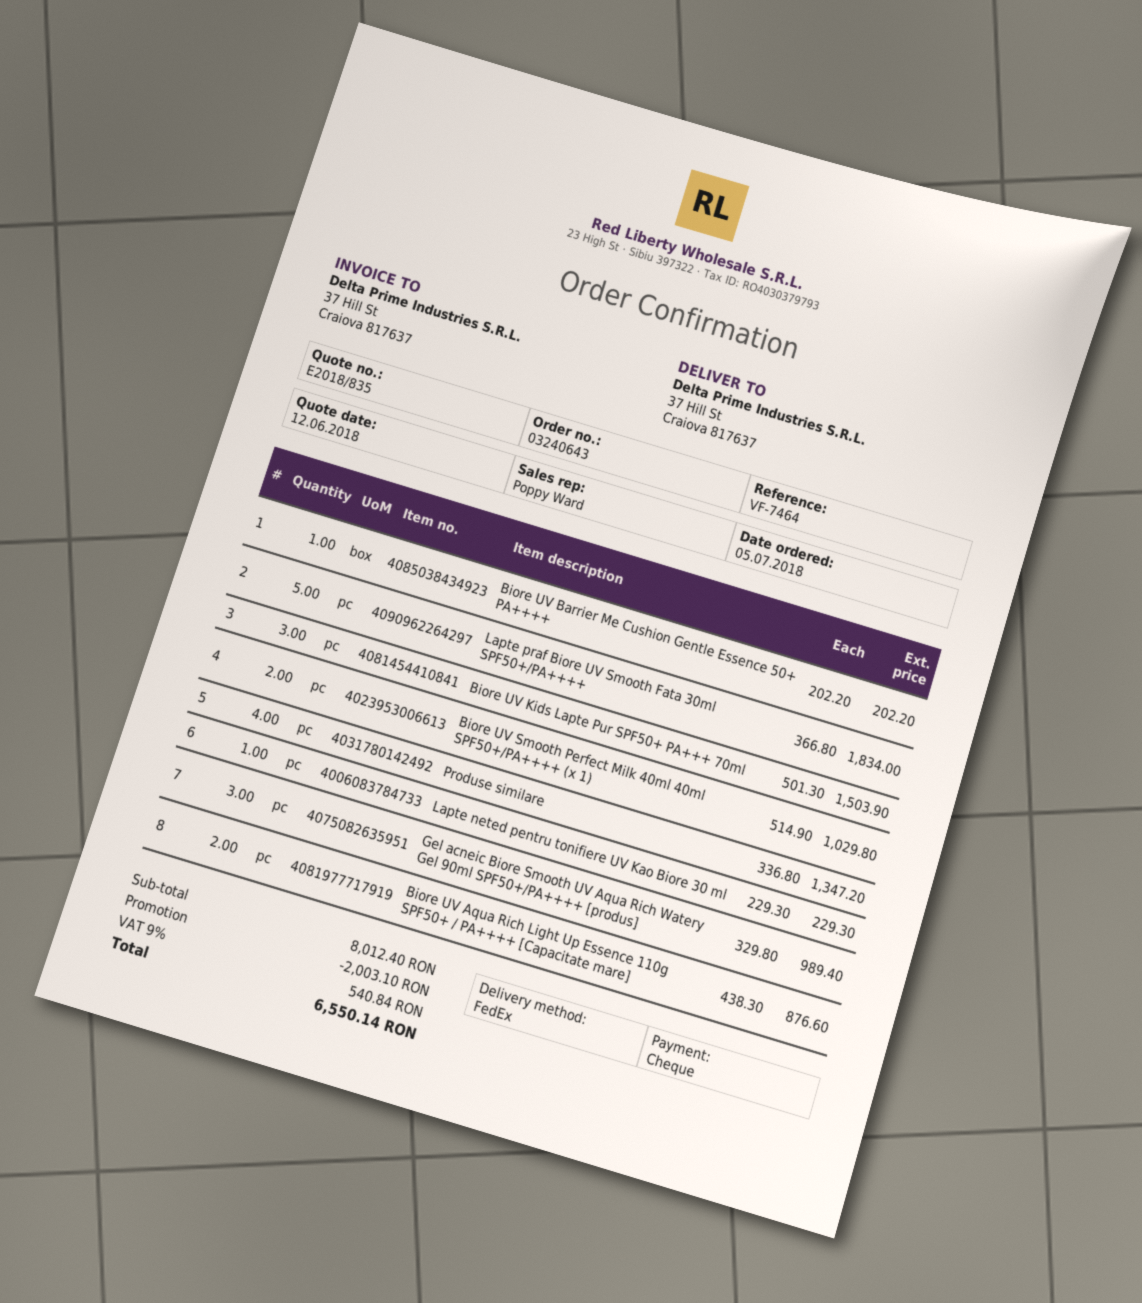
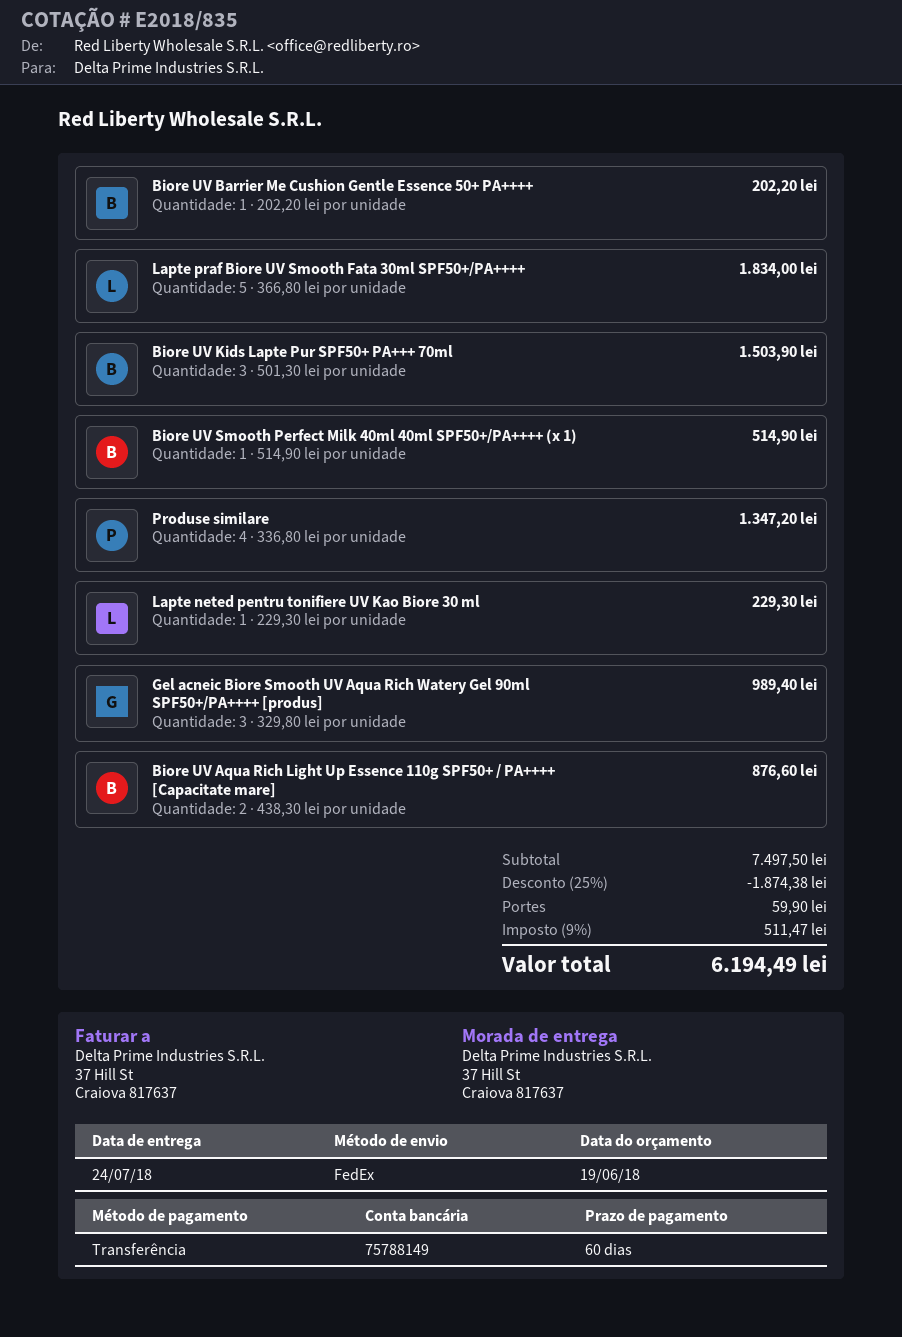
quote date: 2018-06-12 -> 2018-06-19
payment method: cheque -> bank transfer
Biore UV Smooth Perfect Milk 40ml 40ml SPF50+/PA++++ (x 1): 2 x 514.90 = 1029.80 -> 1 x 514.90 = 514.90
subtotal: 8012.40 -> 7497.50
discount: 2003.10 -> 1874.38
shipping: none -> 59.90
tax: 9% = 540.84 -> 9% = 511.47
total: 6550.14 -> 6194.49

